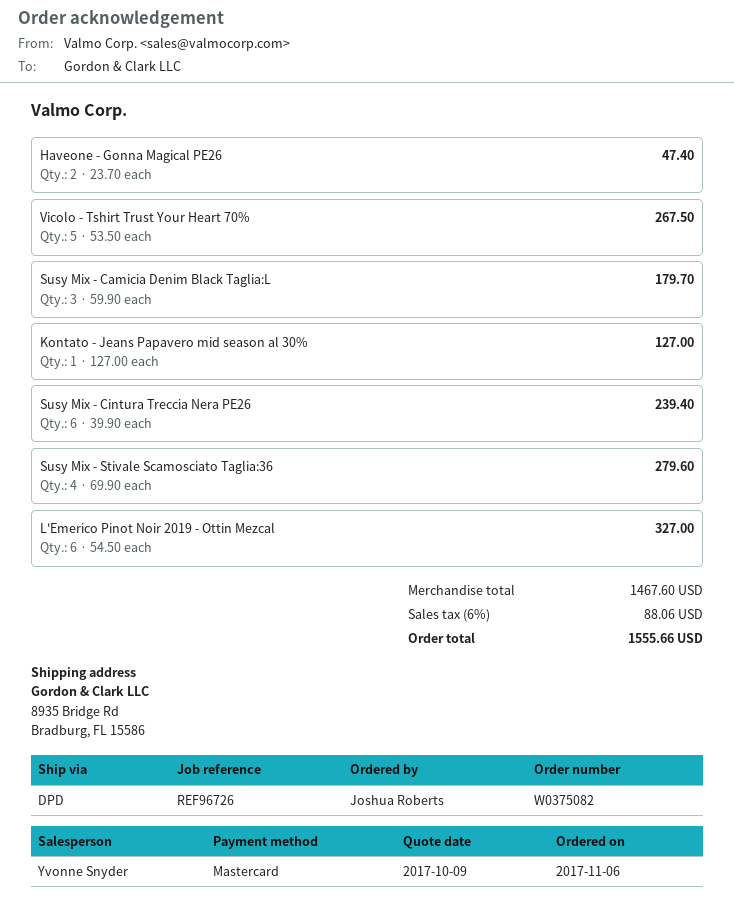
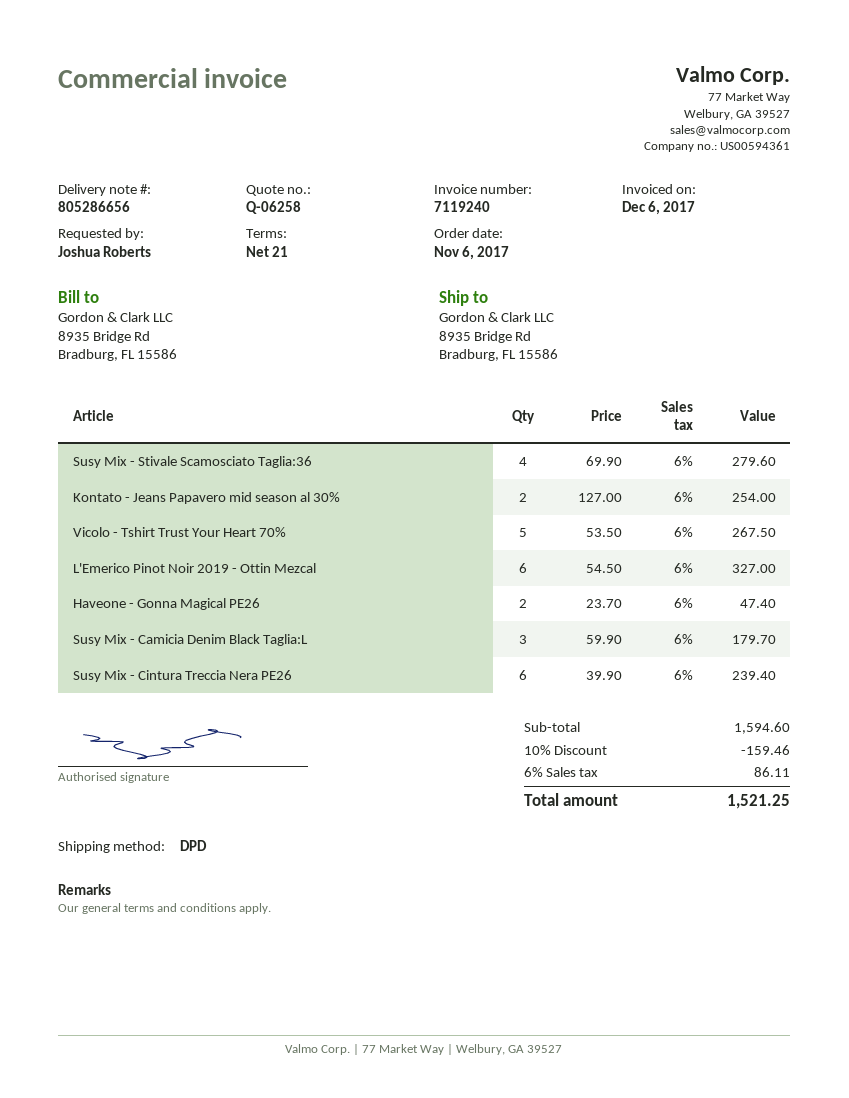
Kontato - Jeans Papavero mid season al 30%: 1 x 127.00 = 127.00 -> 2 x 127.00 = 254.00
subtotal: 1467.60 -> 1594.60
discount: none -> 10% = 159.46
tax: 6% = 88.06 -> 6% = 86.11
total: 1555.66 -> 1521.25

